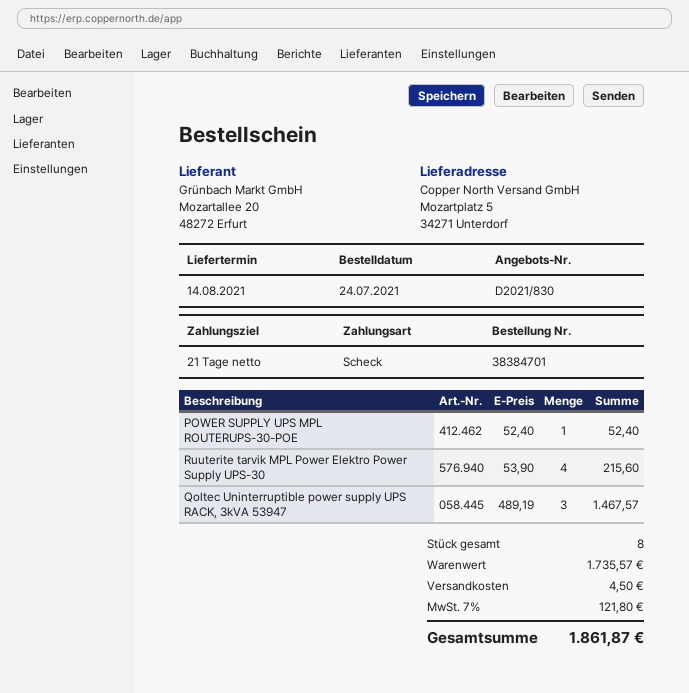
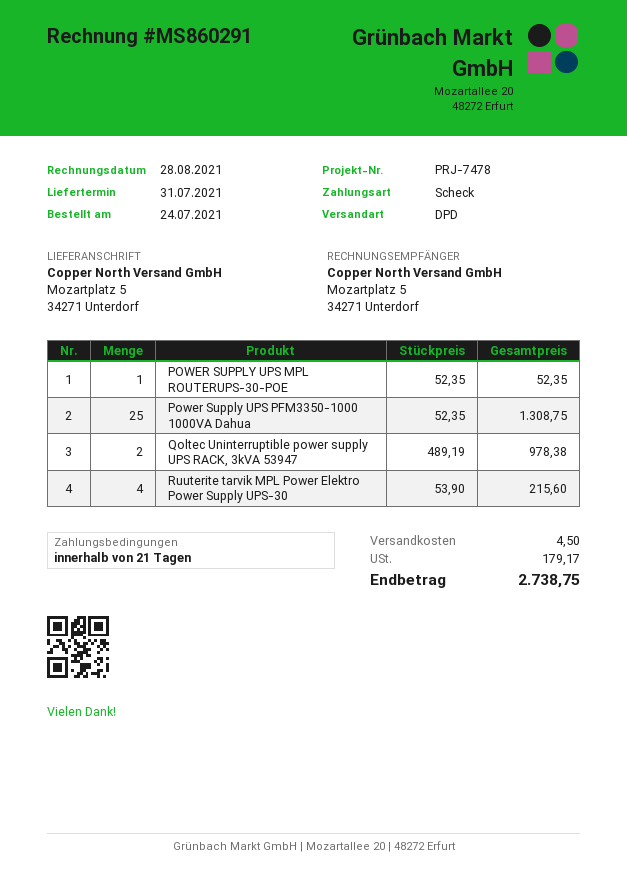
delivery date: 2021-08-14 -> 2021-07-31
POWER SUPPLY UPS MPL ROUTERUPS-30-POE: 1 x 52.40 = 52.40 -> 1 x 52.35 = 52.35
Qoltec Uninterruptible power supply UPS RACK, 3kVA 53947: 3 x 489.19 = 1467.57 -> 2 x 489.19 = 978.38
Power Supply UPS PFM3350-1000 1000VA Dahua: none -> 25 x 52.35 = 1308.75
tax: 121.80 -> 179.17
total: 1861.87 -> 2738.75

